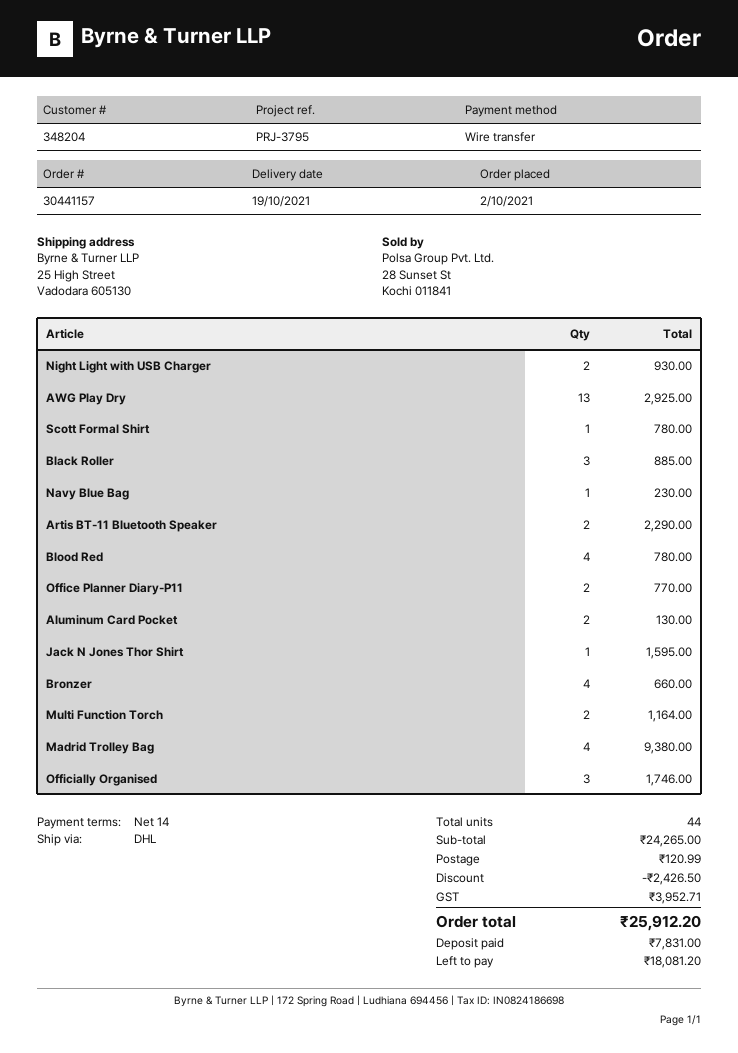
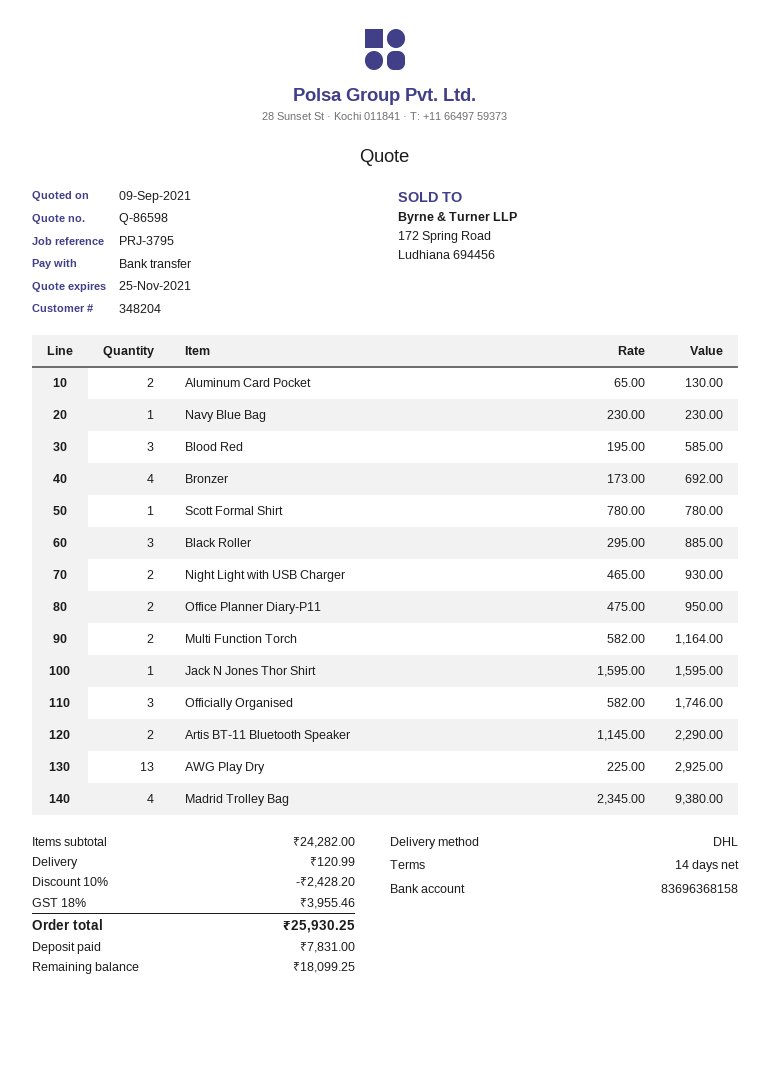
Blood Red: 4 for 780.00 -> 3 for 585.00
Office Planner Diary-P11: 2 for 770.00 -> 2 for 950.00
Bronzer: 4 for 660.00 -> 4 for 692.00
subtotal: 24265.00 -> 24282.00
discount: 2426.50 -> 2428.20
tax: 3952.71 -> 3955.46
total: 25912.20 -> 25930.25
balance: 18081.20 -> 18099.25

